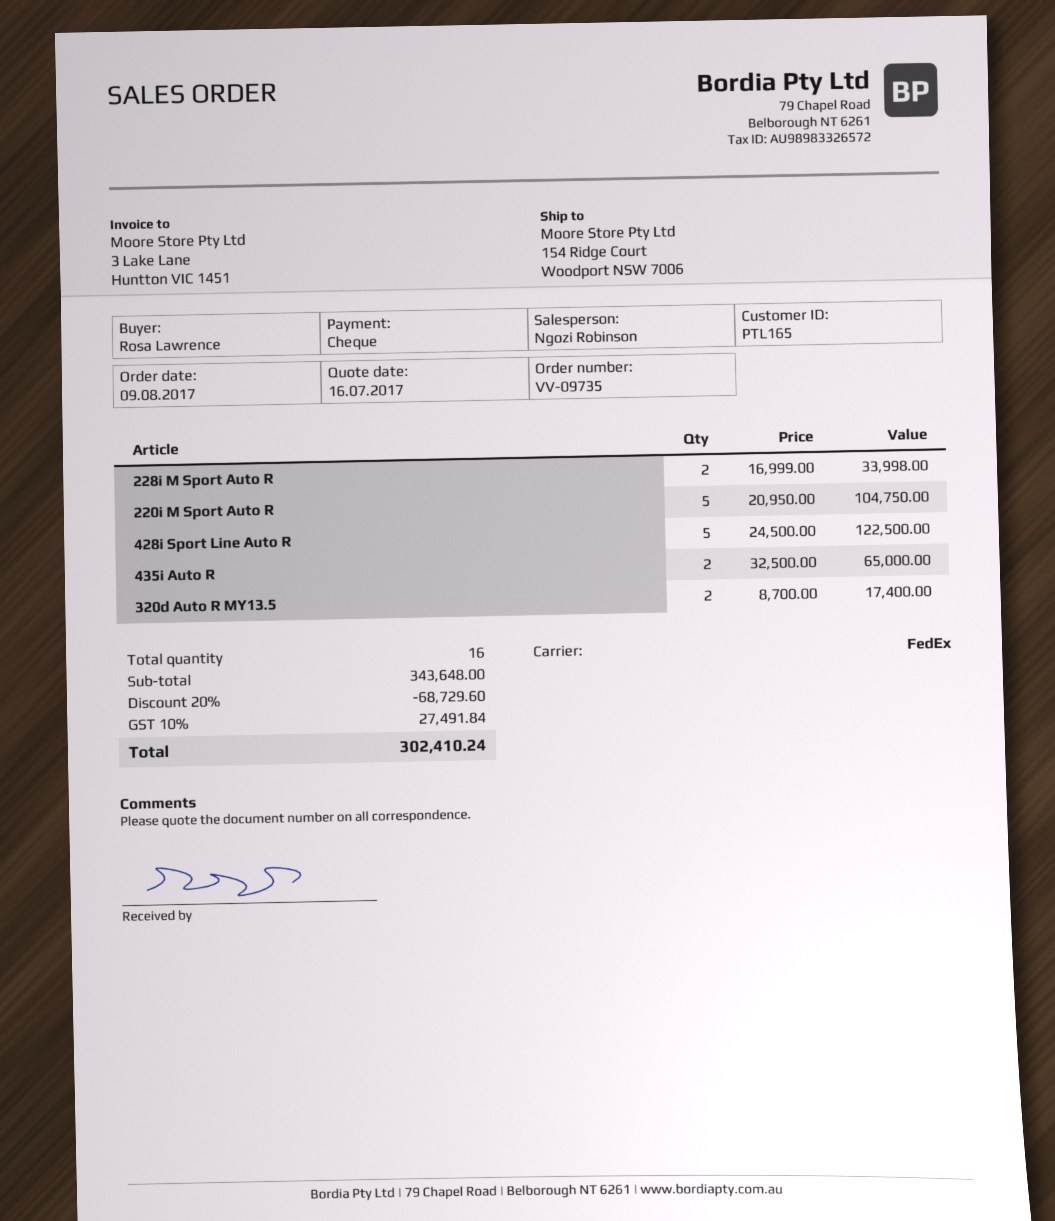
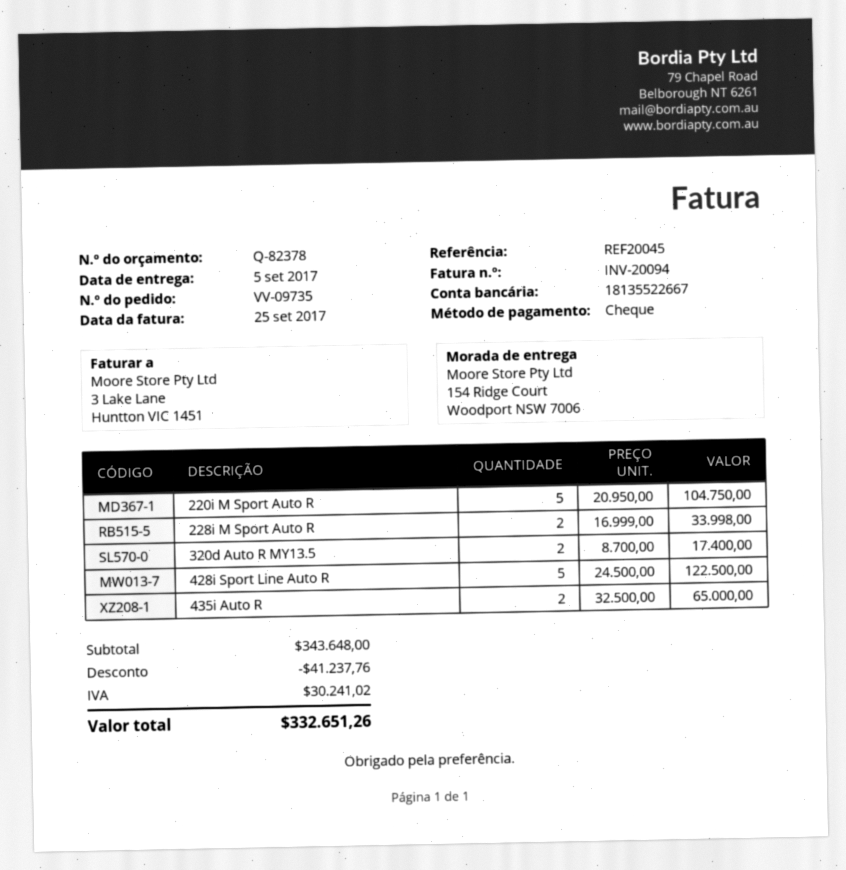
discount: 68729.60 -> 41237.76
tax: 27491.84 -> 30241.02
total: 302410.24 -> 332651.26

